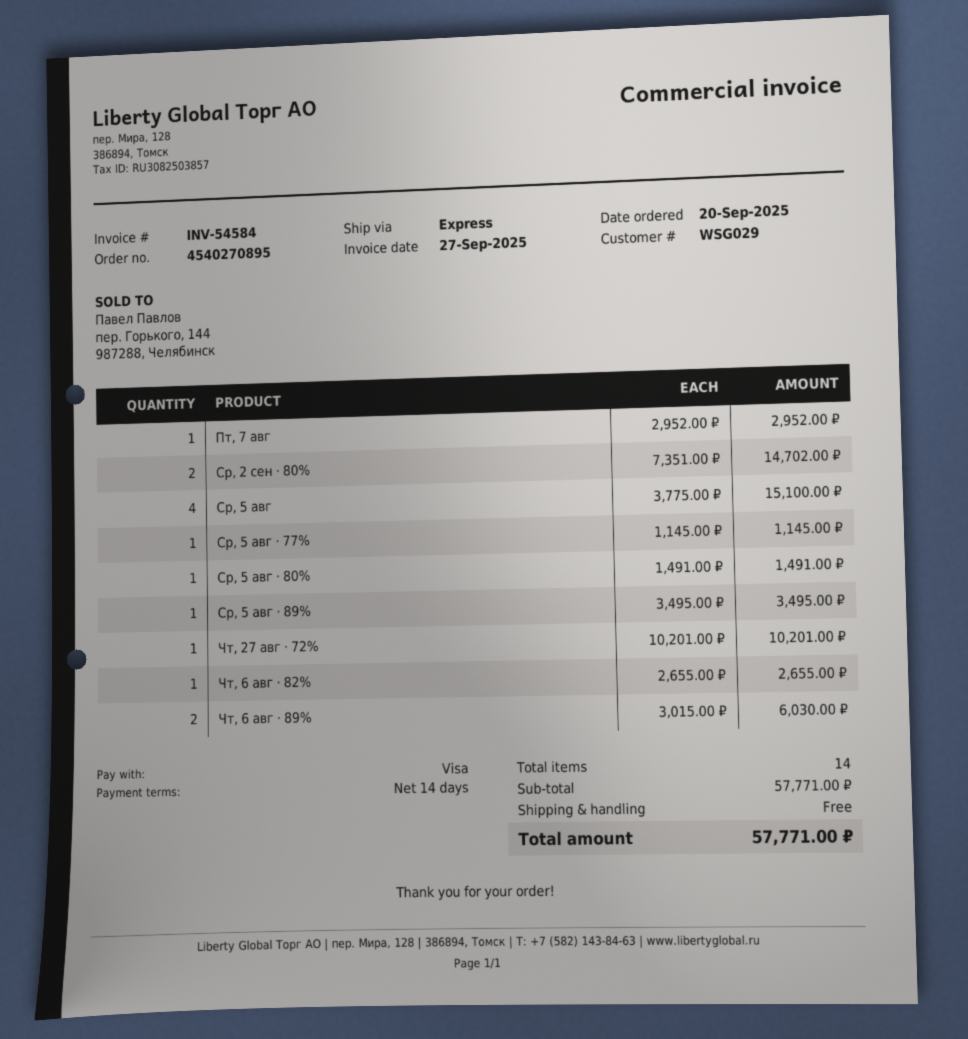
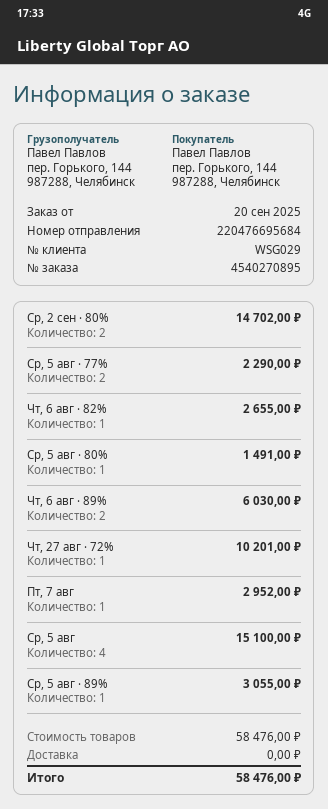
Ср, 5 авг · 77%: 1 for 1145.00 -> 2 for 2290.00
Ср, 5 авг · 89%: 1 for 3495.00 -> 1 for 3055.00
subtotal: 57771.00 -> 58476.00
total: 57771.00 -> 58476.00

